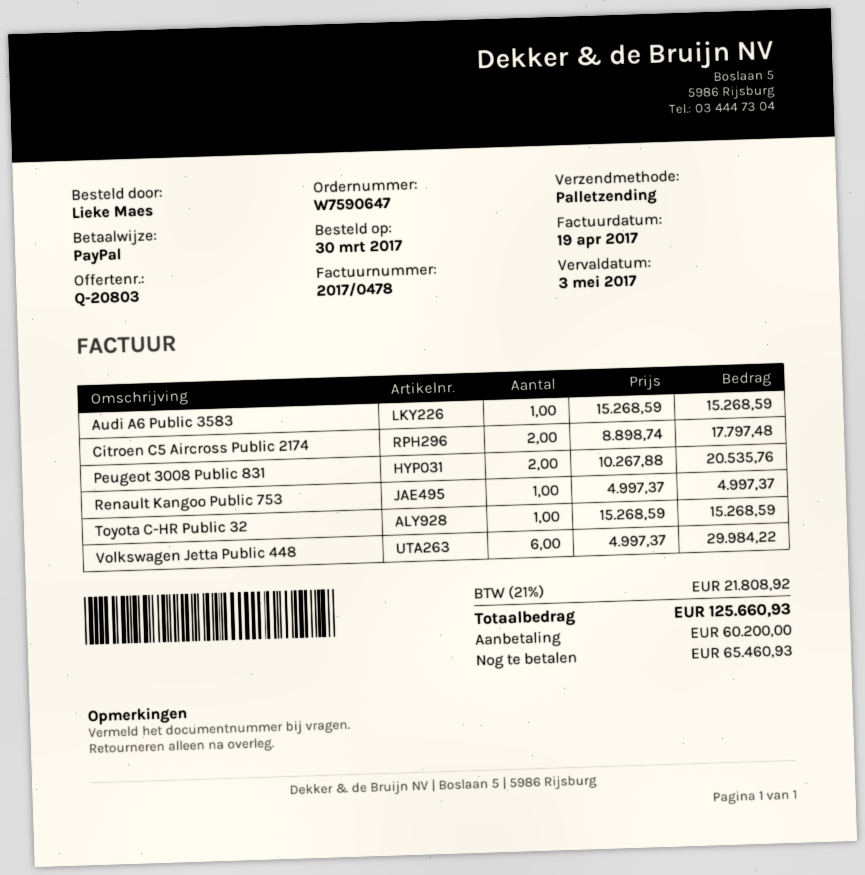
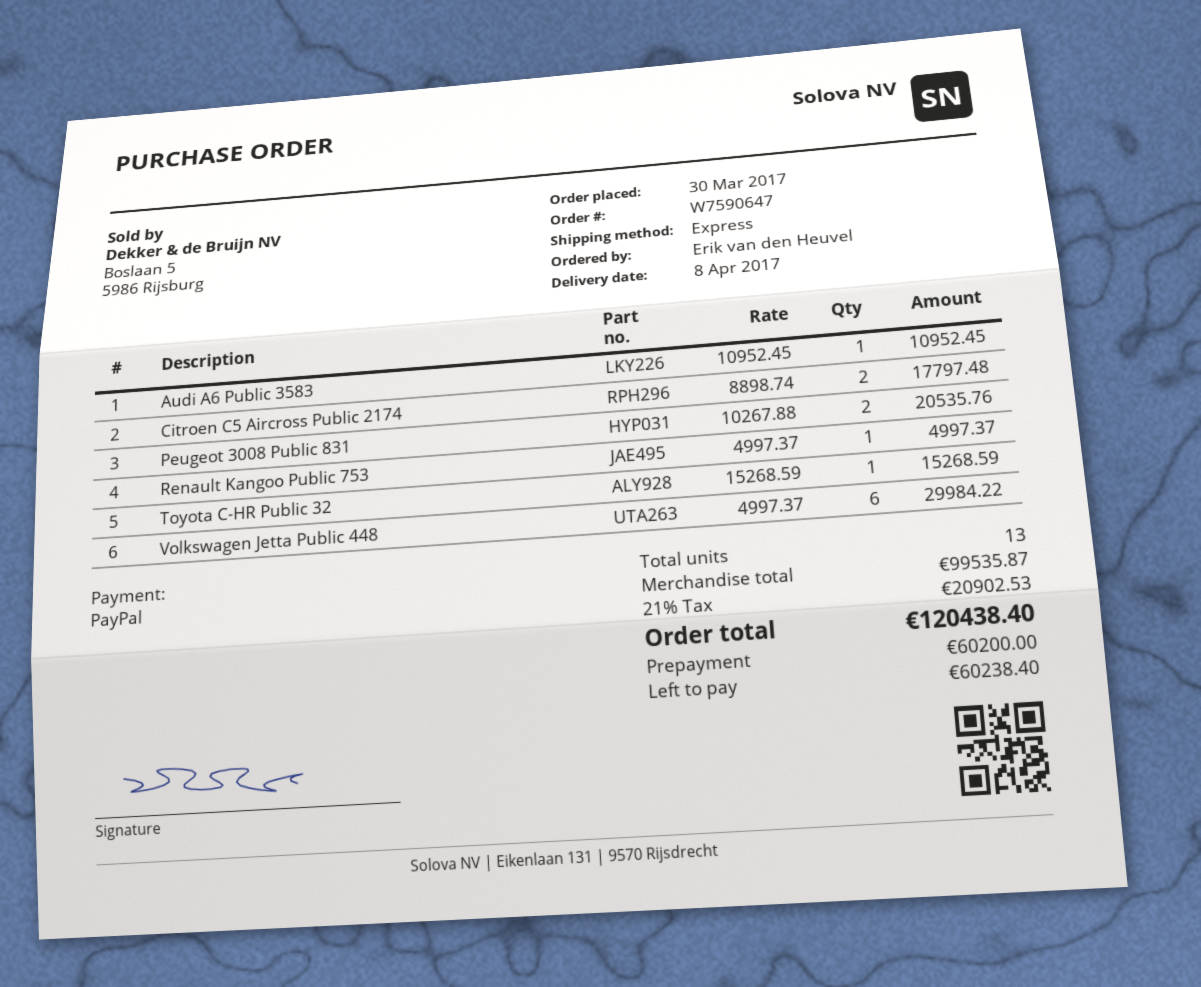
ordered by: Lieke Maes -> Erik van den Heuvel
shipping method: pallet freight -> express
Audi A6 Public 3583: 1 x 15268.59 = 15268.59 -> 1 x 10952.45 = 10952.45
tax: 21% = 21808.92 -> 21% = 20902.53
total: 125660.93 -> 120438.40
balance: 65460.93 -> 60238.40

